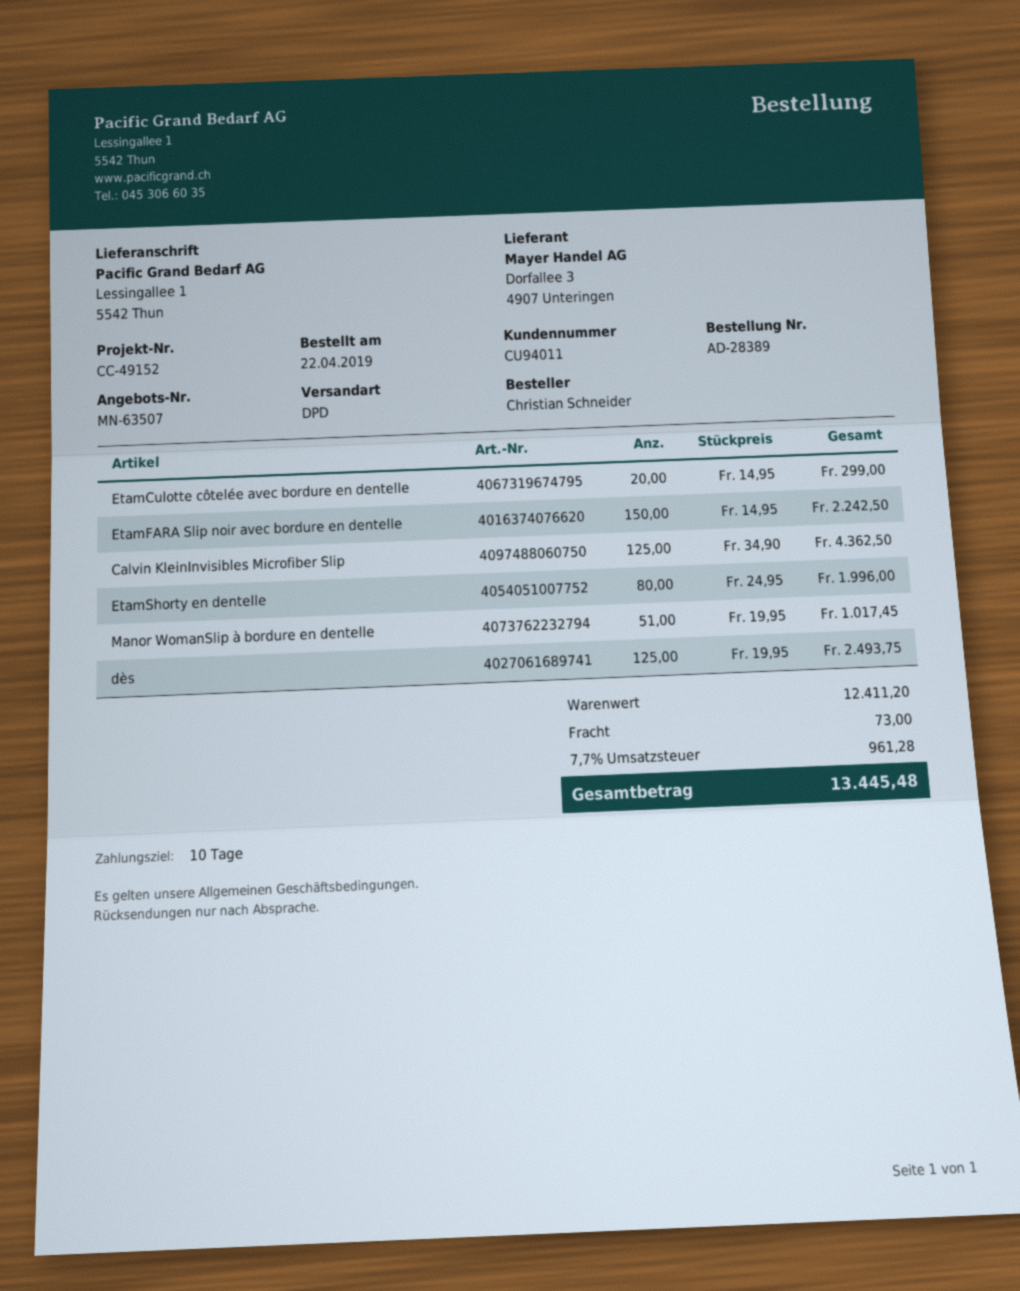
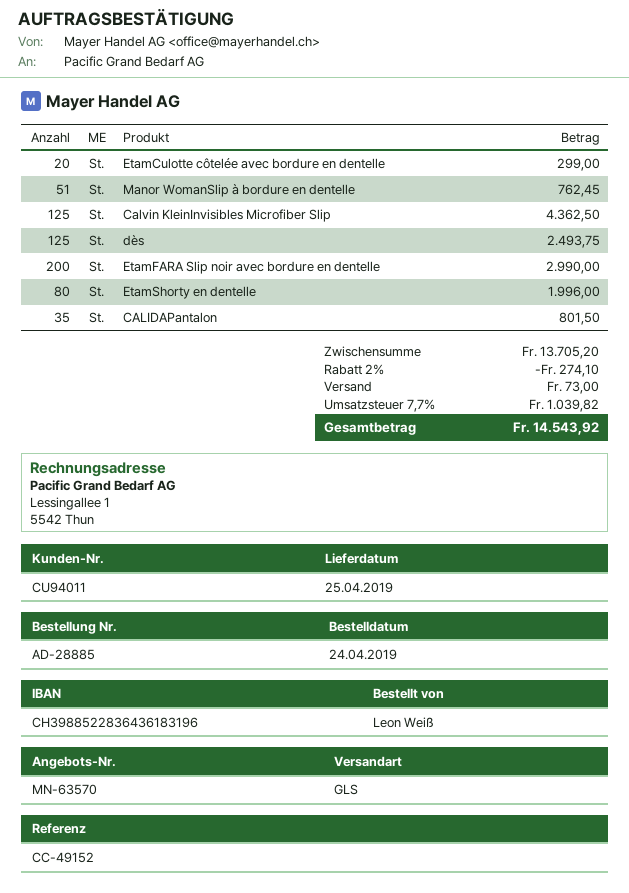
quote number: MN-63507 -> MN-63570
order number: AD-28389 -> AD-28885
order date: 2019-04-22 -> 2019-04-24
ordered by: Christian Schneider -> Leon Weiß
shipping method: DPD -> GLS
EtamFARA Slip noir avec bordure en dentelle: 150 for 2242.50 -> 200 for 2990.00
Manor WomanSlip à bordure en dentelle: 51 for 1017.45 -> 51 for 762.45
CALIDAPantalon: none -> 35 for 801.50
subtotal: 12411.20 -> 13705.20
discount: none -> 2% = 274.10
tax: 7.7% = 961.28 -> 7.7% = 1039.82
total: 13445.48 -> 14543.92

